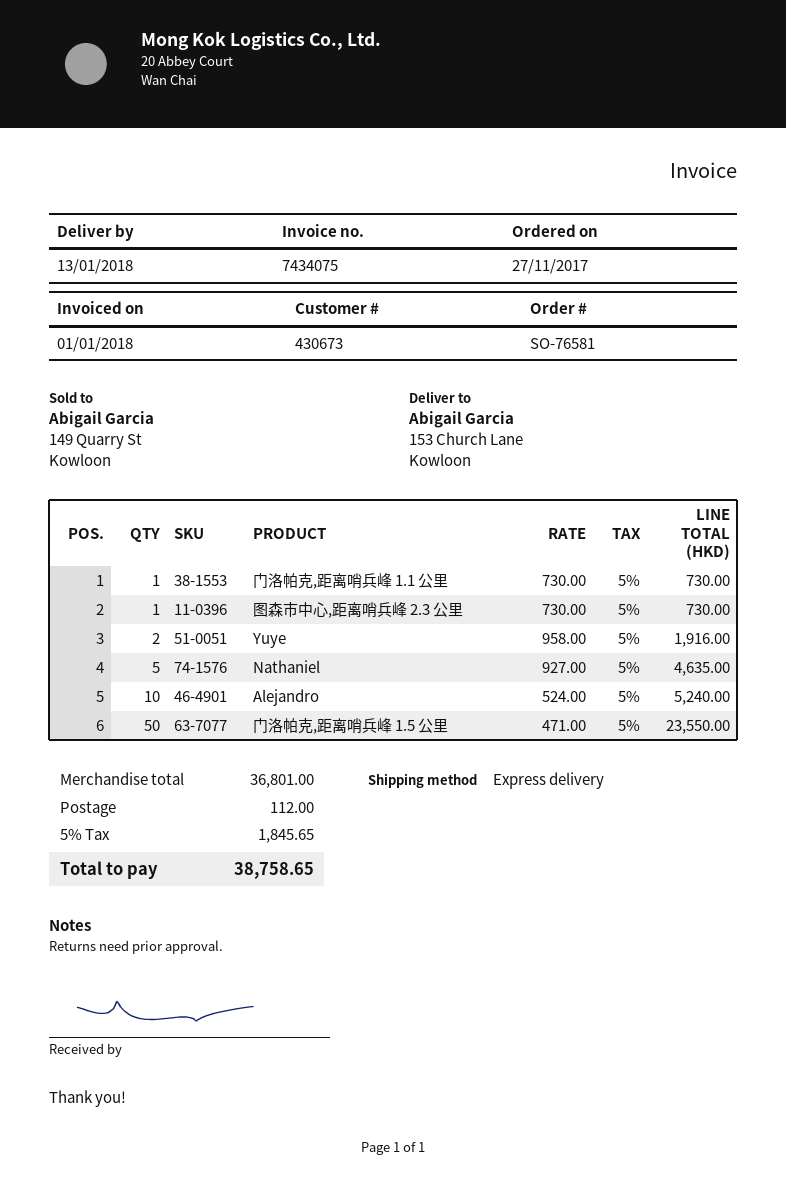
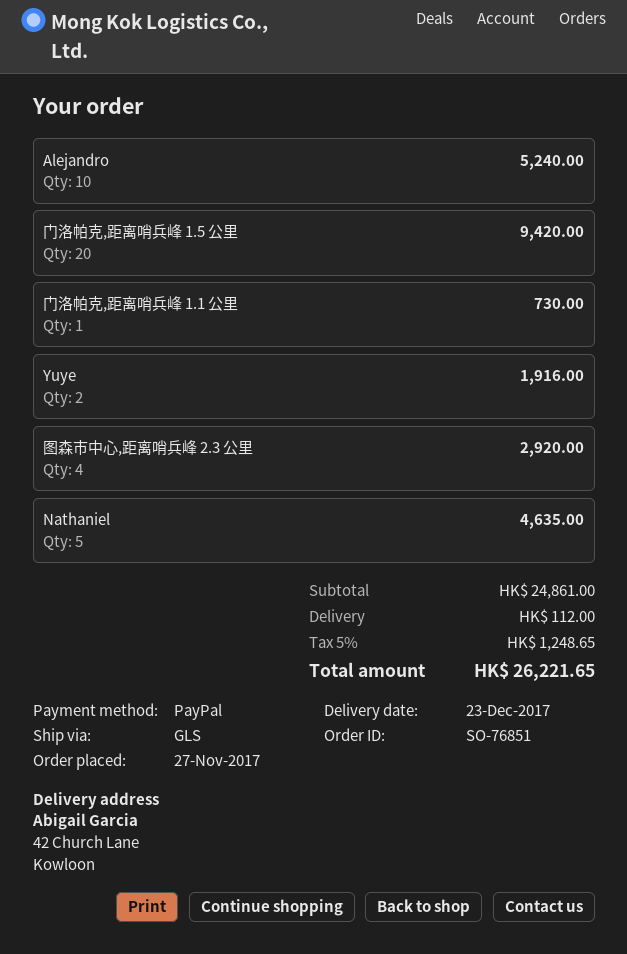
order number: SO-76581 -> SO-76851
delivery date: 2018-01-13 -> 2017-12-23
shipping method: express -> GLS
ship to: 153 Church Lane, Kowloon -> 42 Church Lane, Kowloon
图森市中心,距离哨兵峰 2.3 公里: 1 for 730.00 -> 4 for 2920.00
门洛帕克,距离哨兵峰 1.5 公里: 50 for 23550.00 -> 20 for 9420.00
subtotal: 36801.00 -> 24861.00
tax: 5% = 1845.65 -> 5% = 1248.65
total: 38758.65 -> 26221.65

